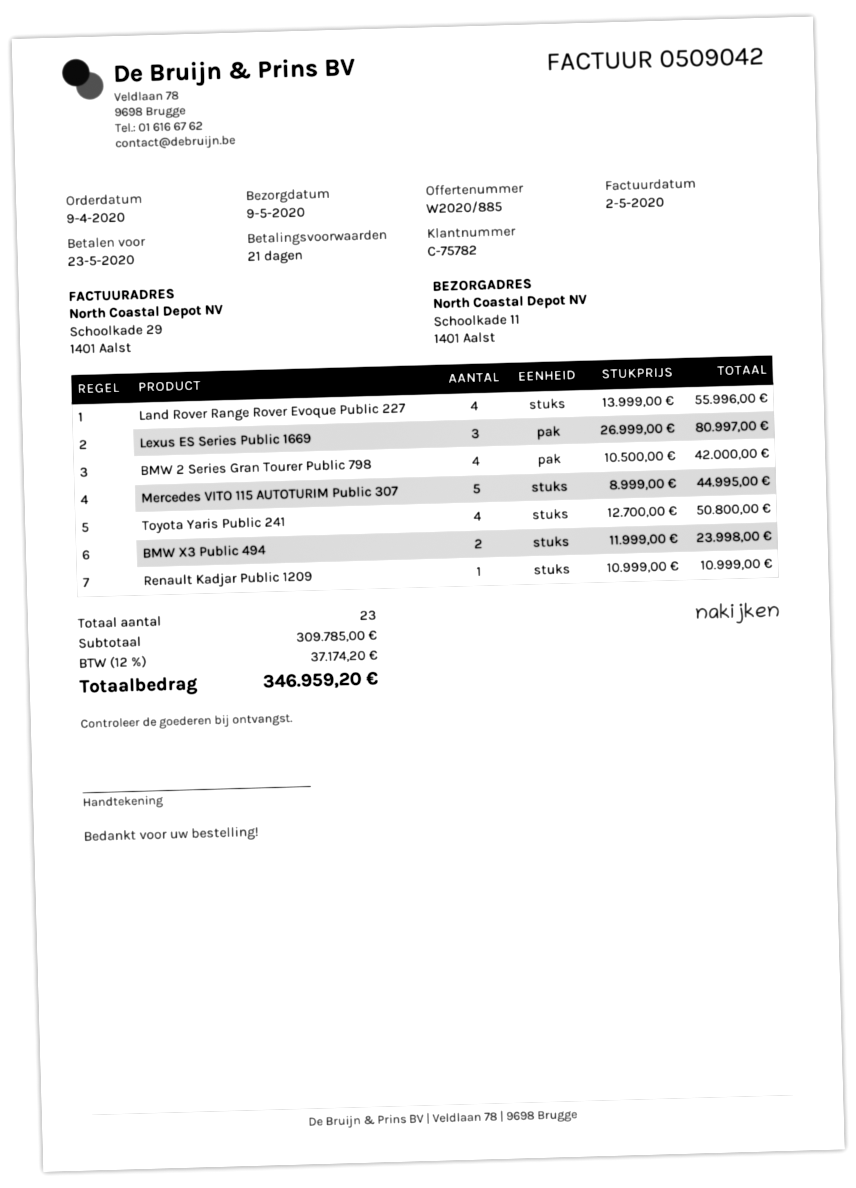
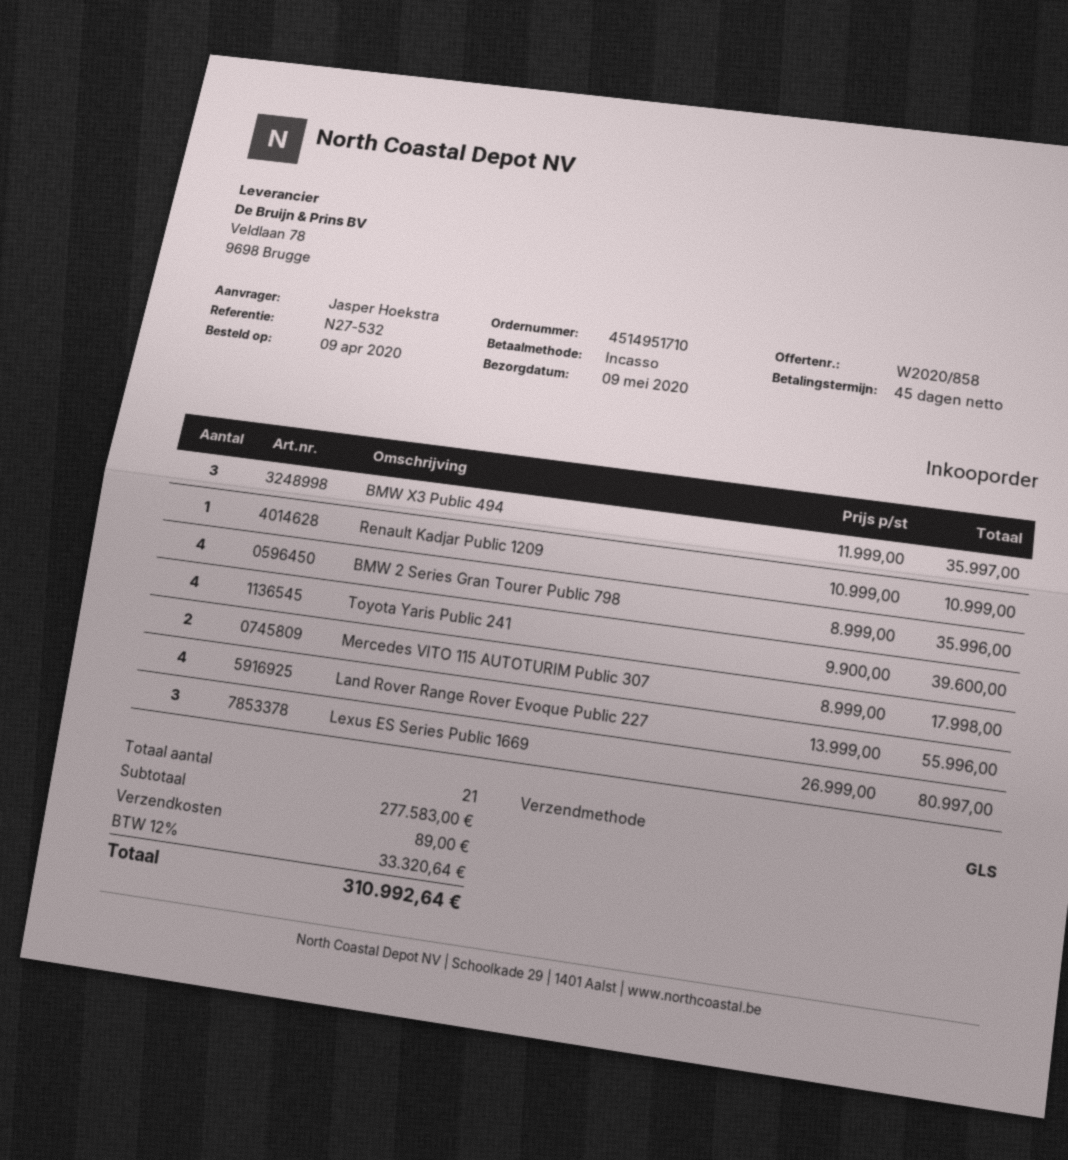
quote number: W2020/885 -> W2020/858
payment terms: 21 days -> 45 days
BMW 2 Series Gran Tourer Public 798: 4 x 10500.00 = 42000.00 -> 4 x 8999.00 = 35996.00
Mercedes VITO 115 AUTOTURIM Public 307: 5 x 8999.00 = 44995.00 -> 2 x 8999.00 = 17998.00
Toyota Yaris Public 241: 4 x 12700.00 = 50800.00 -> 4 x 9900.00 = 39600.00
BMW X3 Public 494: 2 x 11999.00 = 23998.00 -> 3 x 11999.00 = 35997.00
total quantity: 23 -> 21
subtotal: 309785.00 -> 277583.00
shipping: none -> 89.00
tax: 12% = 37174.20 -> 12% = 33320.64
total: 346959.20 -> 310992.64

